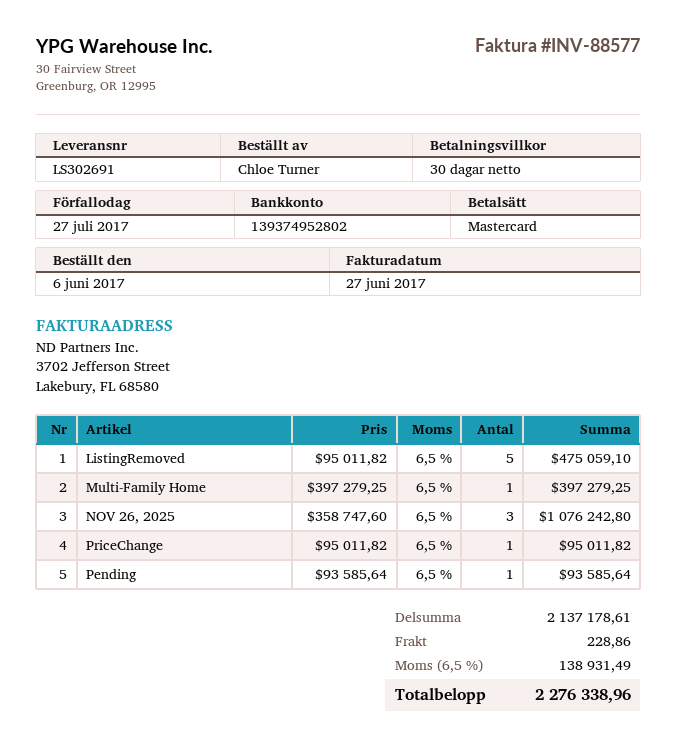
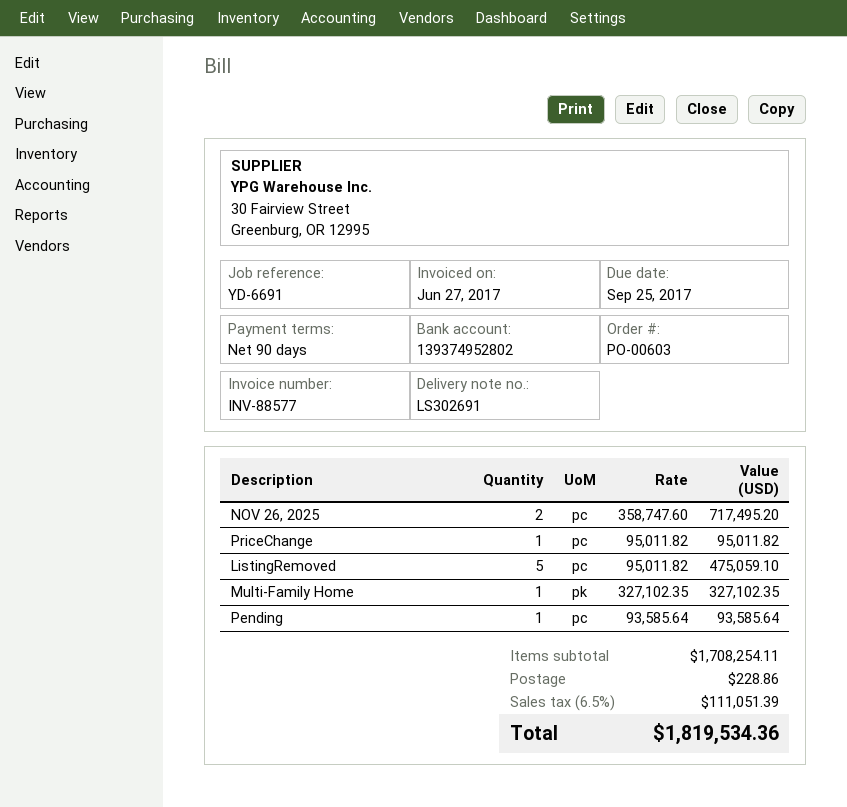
payment terms: 30 days -> 90 days
due date: 2017-07-27 -> 2017-09-25
Multi-Family Home: 1 x 397279.25 = 397279.25 -> 1 x 327102.35 = 327102.35
NOV 26, 2025: 3 x 358747.60 = 1076242.80 -> 2 x 358747.60 = 717495.20
subtotal: 2137178.61 -> 1708254.11
tax: 6.5% = 138931.49 -> 6.5% = 111051.39
total: 2276338.96 -> 1819534.36

